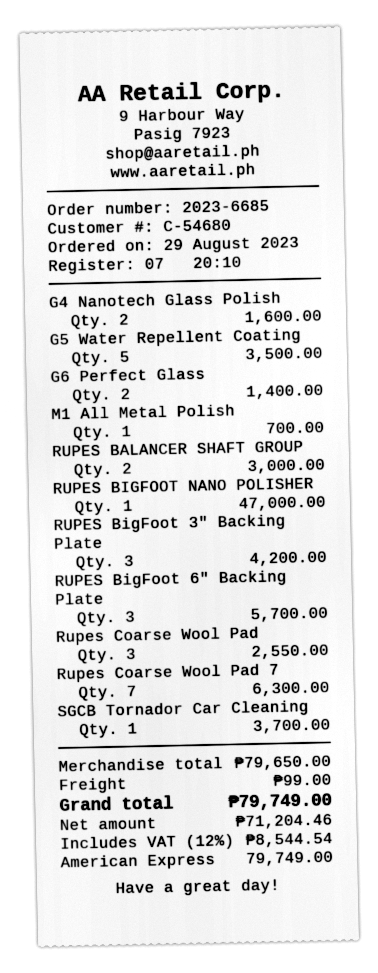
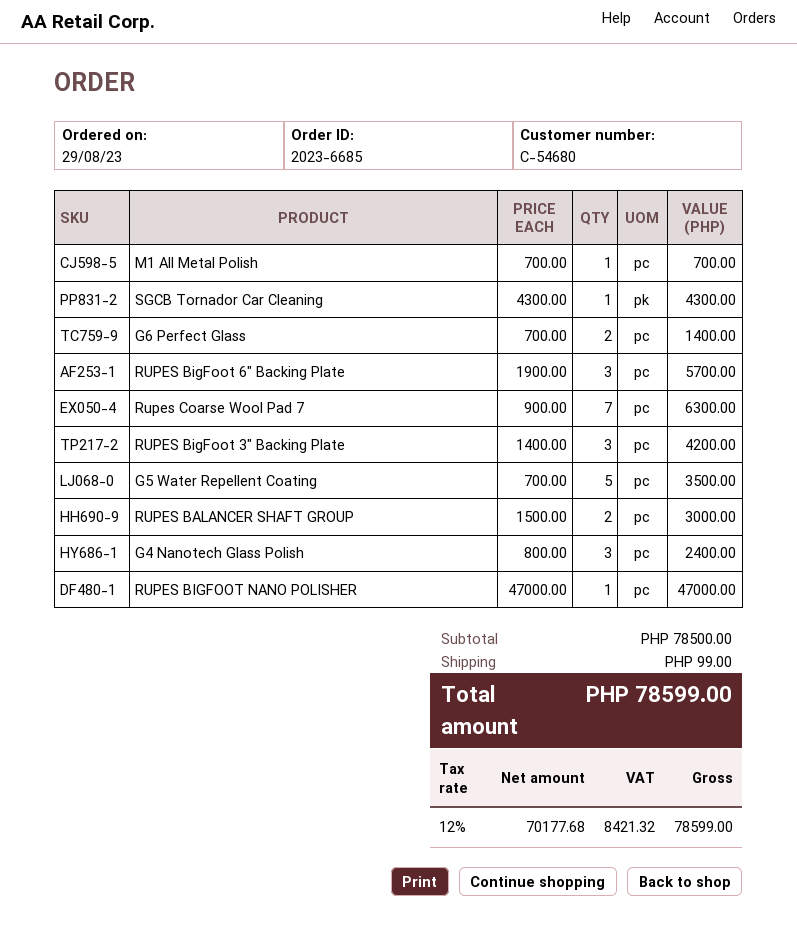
G4 Nanotech Glass Polish: 2 for 1600.00 -> 3 for 2400.00
Rupes Coarse Wool Pad: 3 for 2550.00 -> none
SGCB Tornador Car Cleaning: 1 for 3700.00 -> 1 for 4300.00
subtotal: 79650.00 -> 78500.00
net: 71204.46 -> 70177.68
tax: 12% = 8544.54 -> 12% = 8421.32
total: 79749.00 -> 78599.00

